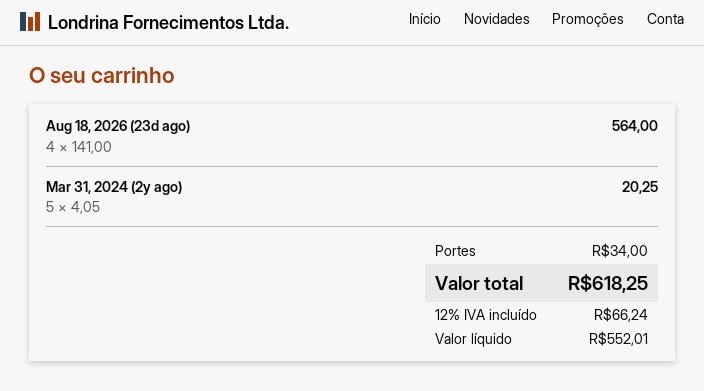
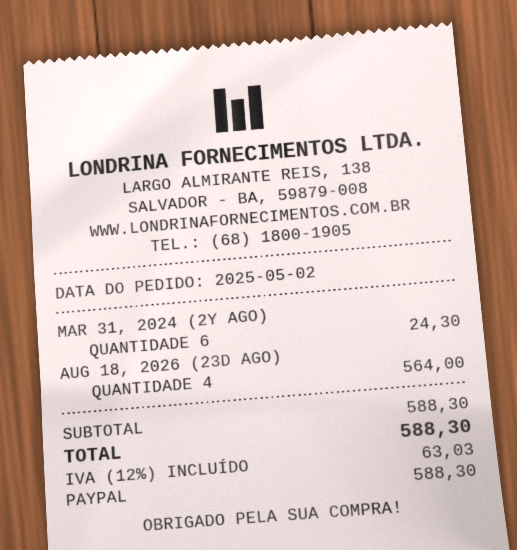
Mar 31, 2024 (2y ago): 5 for 20.25 -> 6 for 24.30
shipping: 34.00 -> none
tax: 12% = 66.24 -> 12% = 63.03
total: 618.25 -> 588.30

